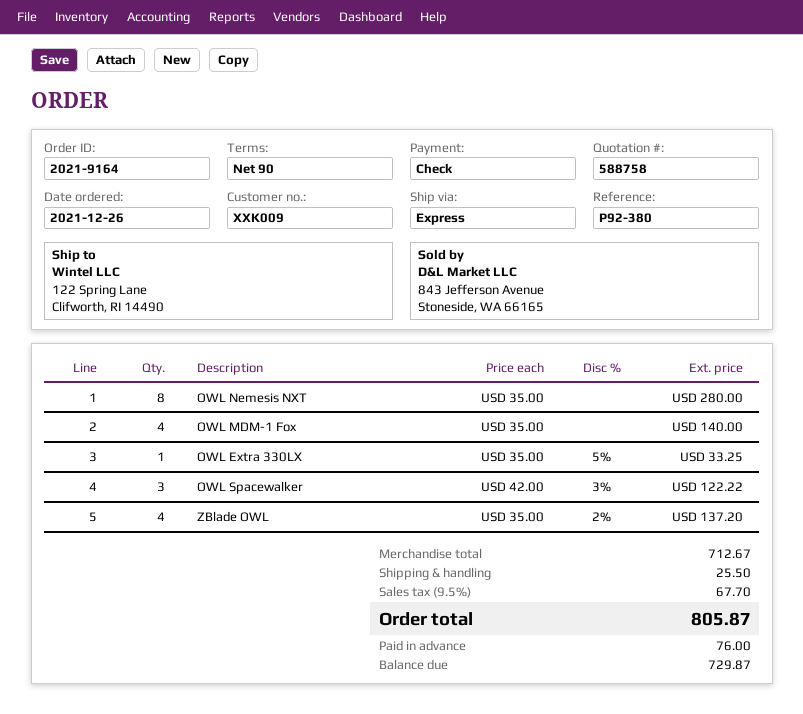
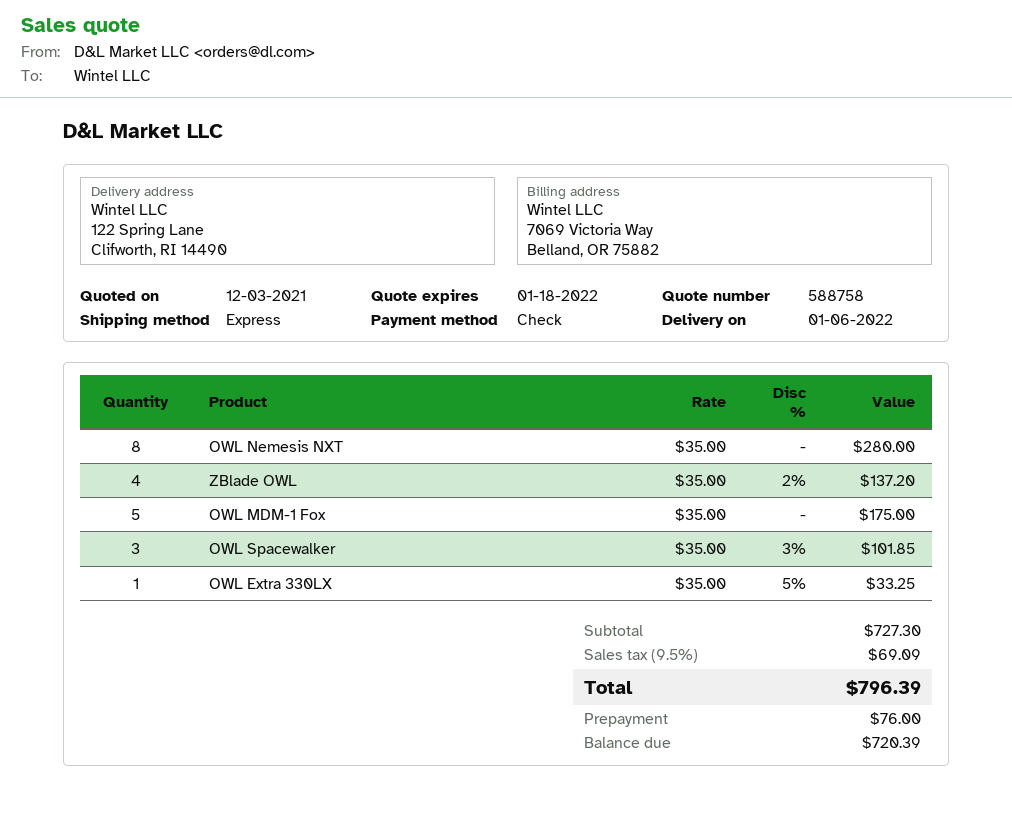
OWL MDM-1 Fox: 4 x 35.00 = 140.00 -> 5 x 35.00 = 175.00
OWL Spacewalker: 3 x 42.00 - 3% = 122.22 -> 3 x 35.00 - 3% = 101.85
subtotal: 712.67 -> 727.30
shipping: 25.50 -> none
tax: 9.5% = 67.70 -> 9.5% = 69.09
total: 805.87 -> 796.39
balance: 729.87 -> 720.39

